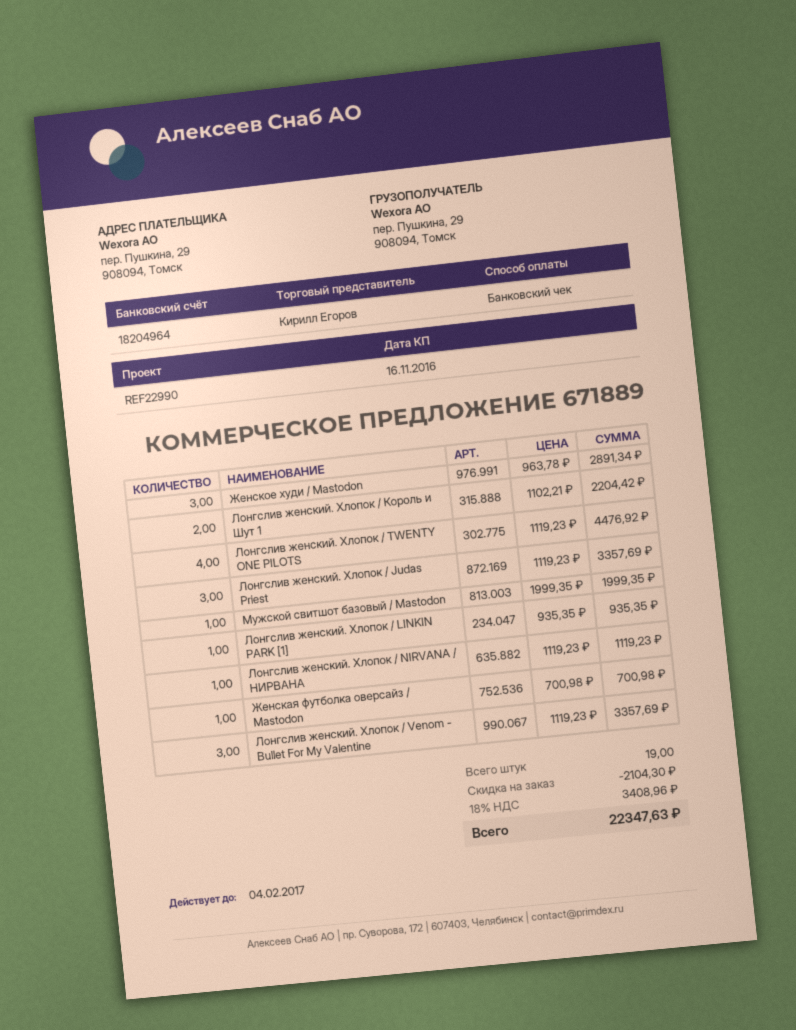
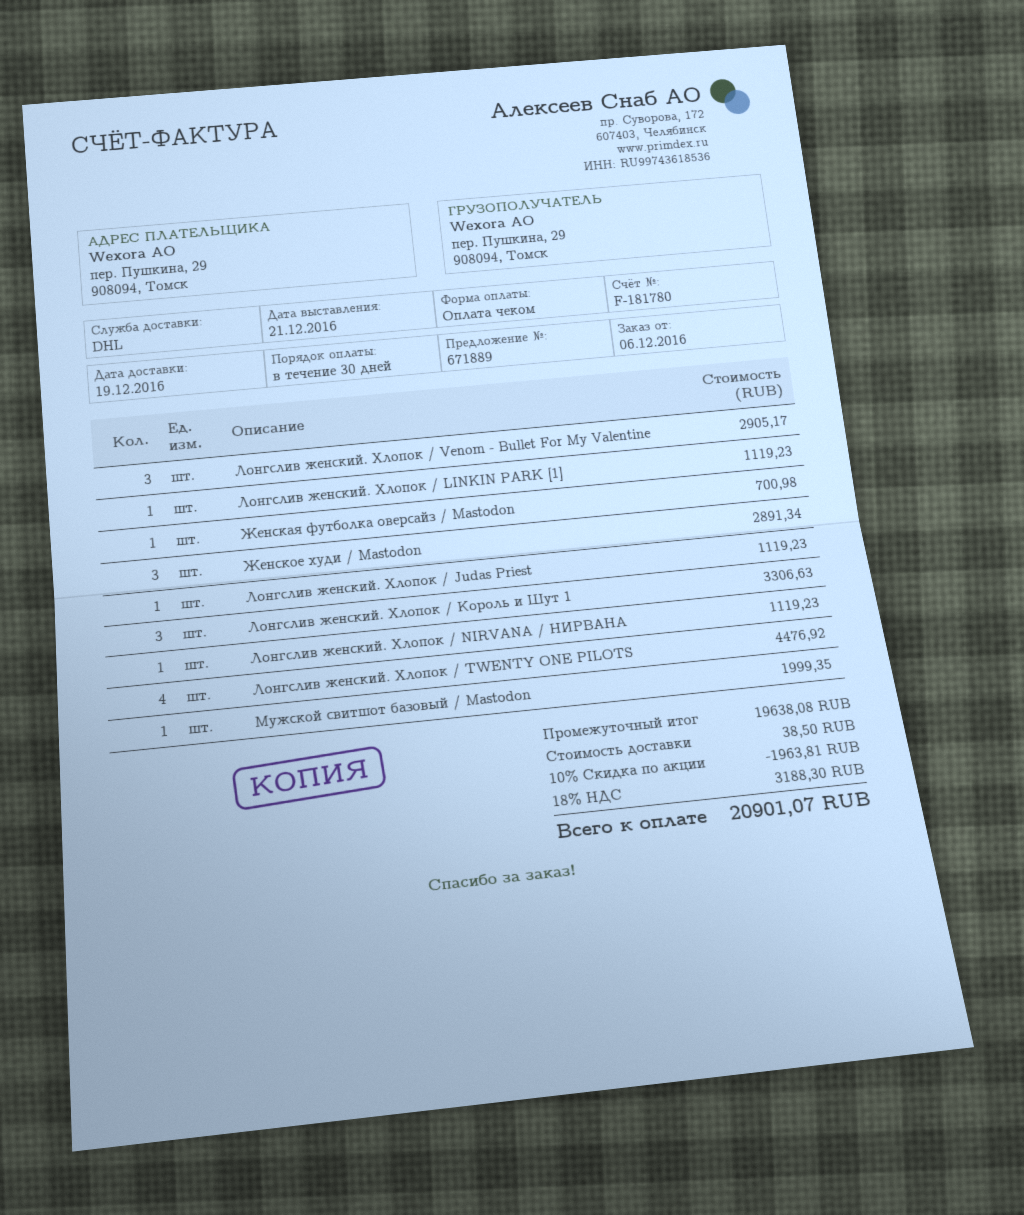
Лонгслив женский. Хлопок / Король и Шут 1: 2 for 2204.42 -> 3 for 3306.63
Лонгслив женский. Хлопок / Judas Priest: 3 for 3357.69 -> 1 for 1119.23
Лонгслив женский. Хлопок / LINKIN PARK [1]: 1 for 935.35 -> 1 for 1119.23
Лонгслив женский. Хлопок / Venom - Bullet For My Valentine: 3 for 3357.69 -> 3 for 2905.17
discount: 2104.30 -> 1963.81
shipping: none -> 38.50
tax: 18% = 3408.96 -> 18% = 3188.30
total: 22347.63 -> 20901.07

